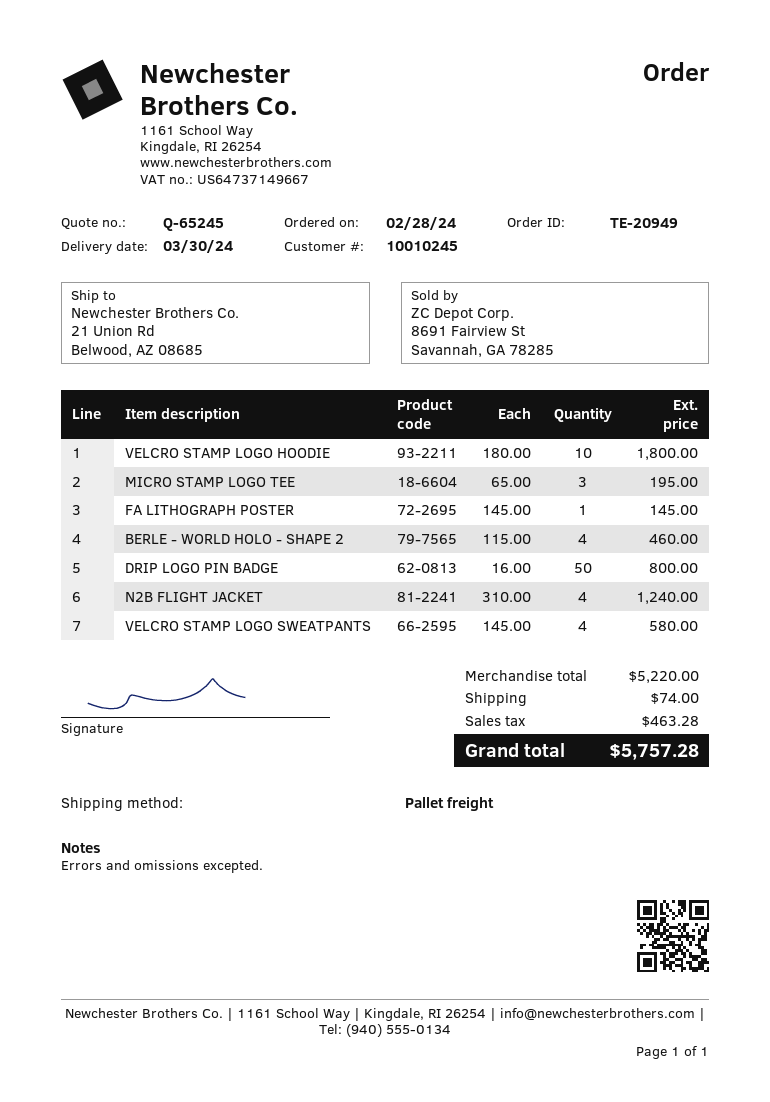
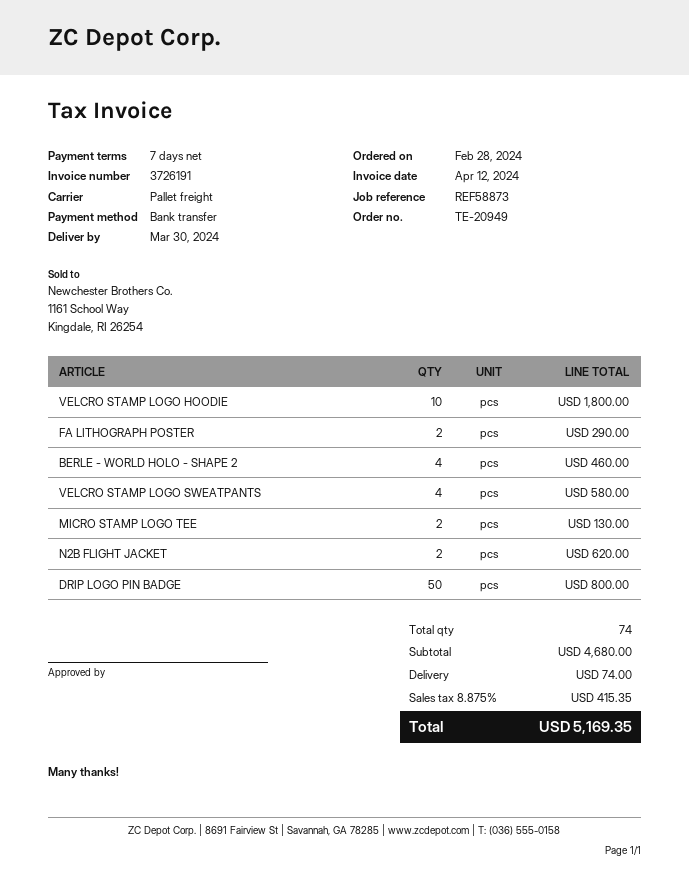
MICRO STAMP LOGO TEE: 3 for 195.00 -> 2 for 130.00
FA LITHOGRAPH POSTER: 1 for 145.00 -> 2 for 290.00
N2B FLIGHT JACKET: 4 for 1240.00 -> 2 for 620.00
subtotal: 5220.00 -> 4680.00
tax: 463.28 -> 415.35
total: 5757.28 -> 5169.35

